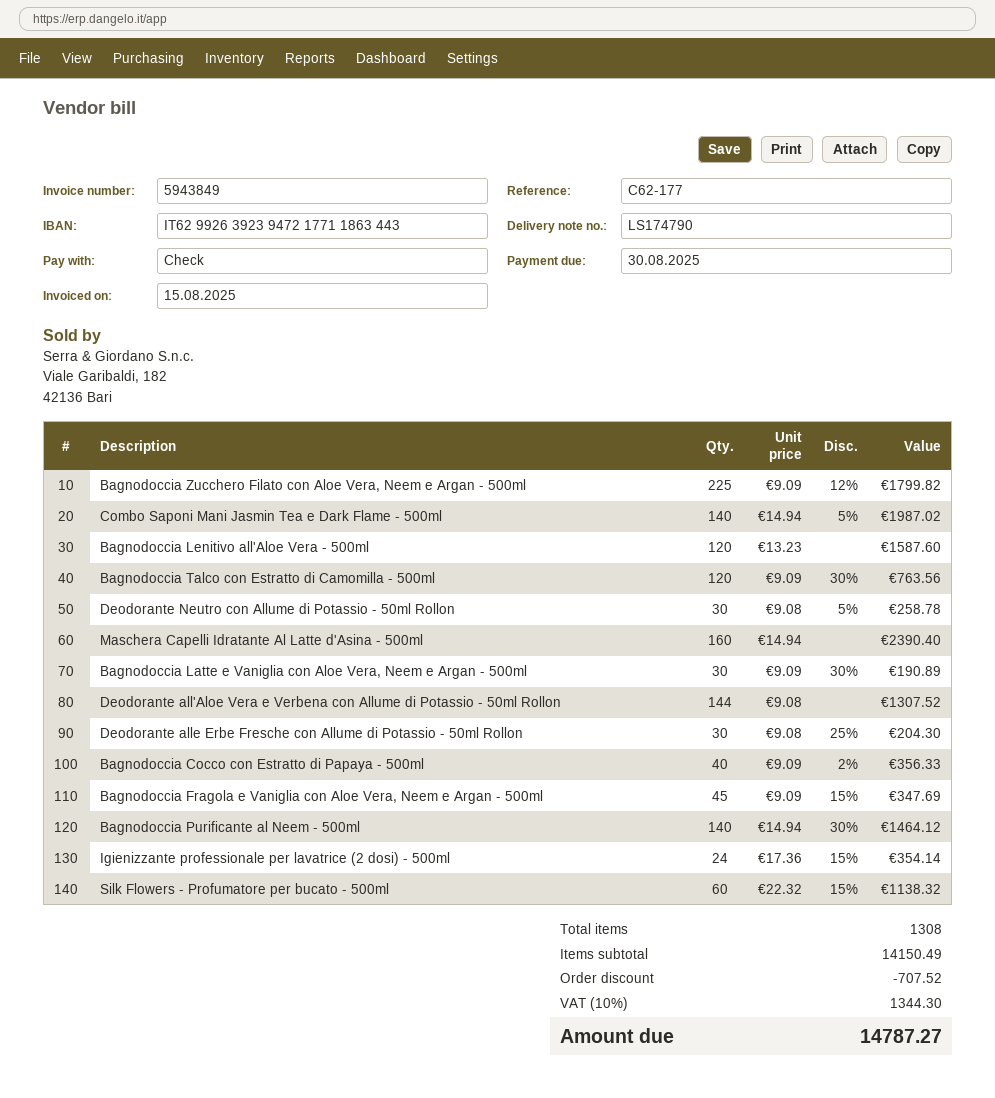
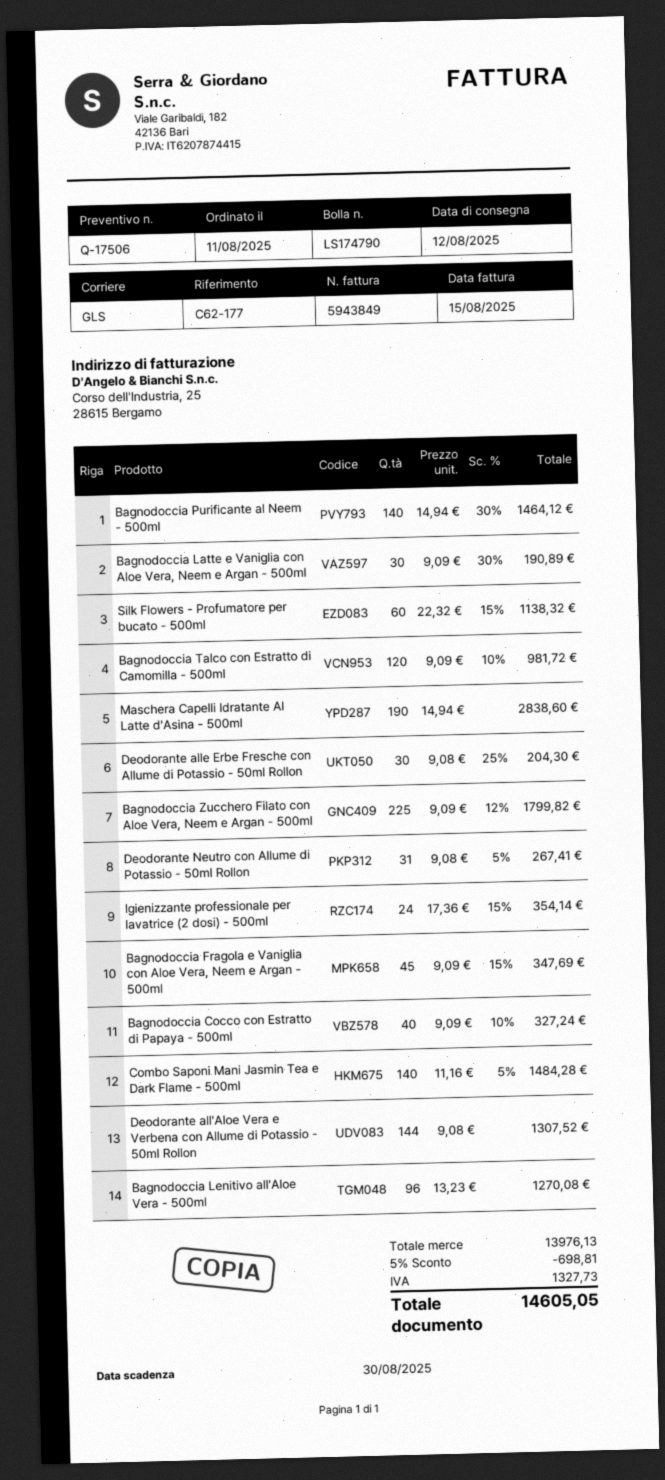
Combo Saponi Mani Jasmin Tea e Dark Flame - 500ml: 140 x 14.94 - 5% = 1987.02 -> 140 x 11.16 - 5% = 1484.28
Bagnodoccia Lenitivo all'Aloe Vera - 500ml: 120 x 13.23 = 1587.60 -> 96 x 13.23 = 1270.08
Bagnodoccia Talco con Estratto di Camomilla - 500ml: 120 x 9.09 - 30% = 763.56 -> 120 x 9.09 - 10% = 981.72
Deodorante Neutro con Allume di Potassio - 50ml Rollon: 30 x 9.08 - 5% = 258.78 -> 31 x 9.08 - 5% = 267.41
Maschera Capelli Idratante Al Latte d'Asina - 500ml: 160 x 14.94 = 2390.40 -> 190 x 14.94 = 2838.60
Bagnodoccia Cocco con Estratto di Papaya - 500ml: 40 x 9.09 - 2% = 356.33 -> 40 x 9.09 - 10% = 327.24
subtotal: 14150.49 -> 13976.13
discount: 707.52 -> 698.81
tax: 1344.30 -> 1327.73
total: 14787.27 -> 14605.05

